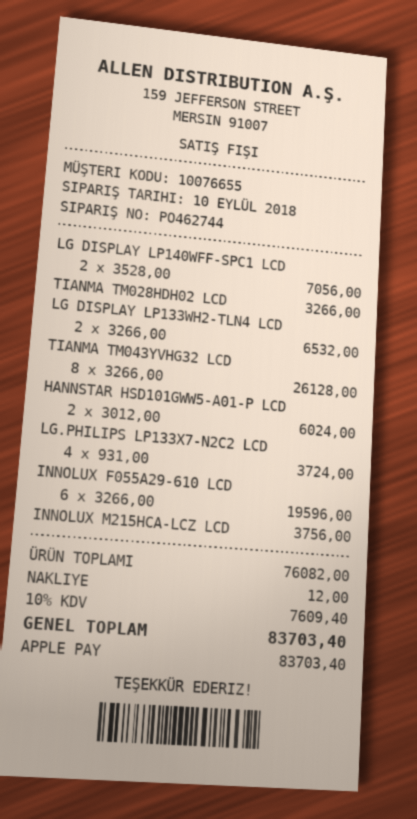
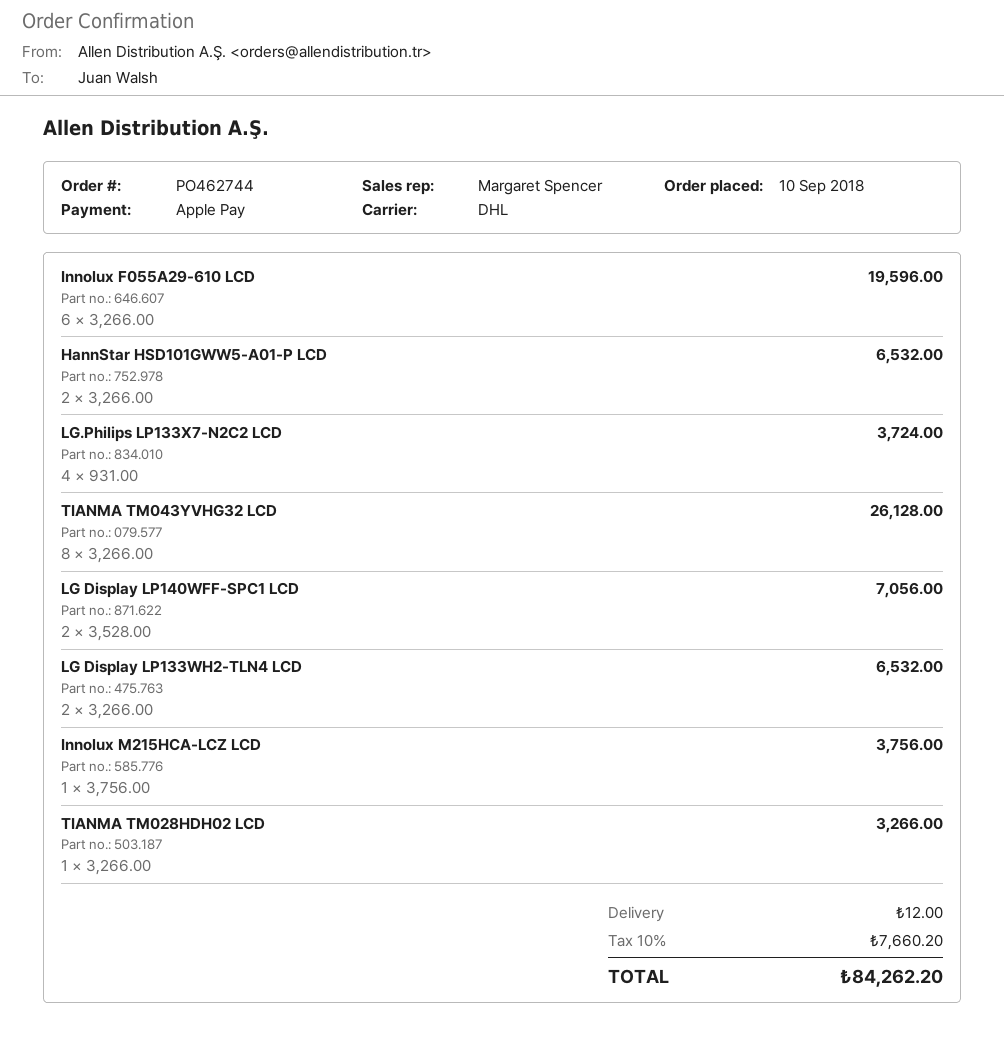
HANNSTAR HSD101GWW5-A01-P LCD: 2 x 3012.00 = 6024.00 -> 2 x 3266.00 = 6532.00
tax: 10% = 7609.40 -> 10% = 7660.20
total: 83703.40 -> 84262.20

